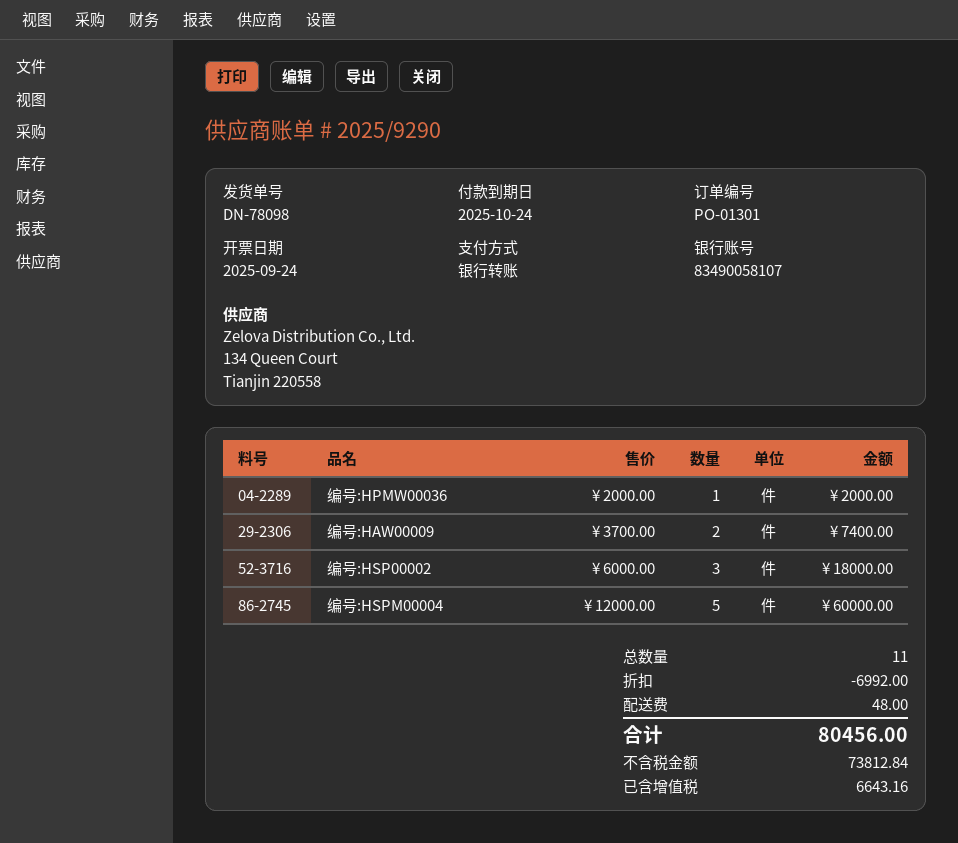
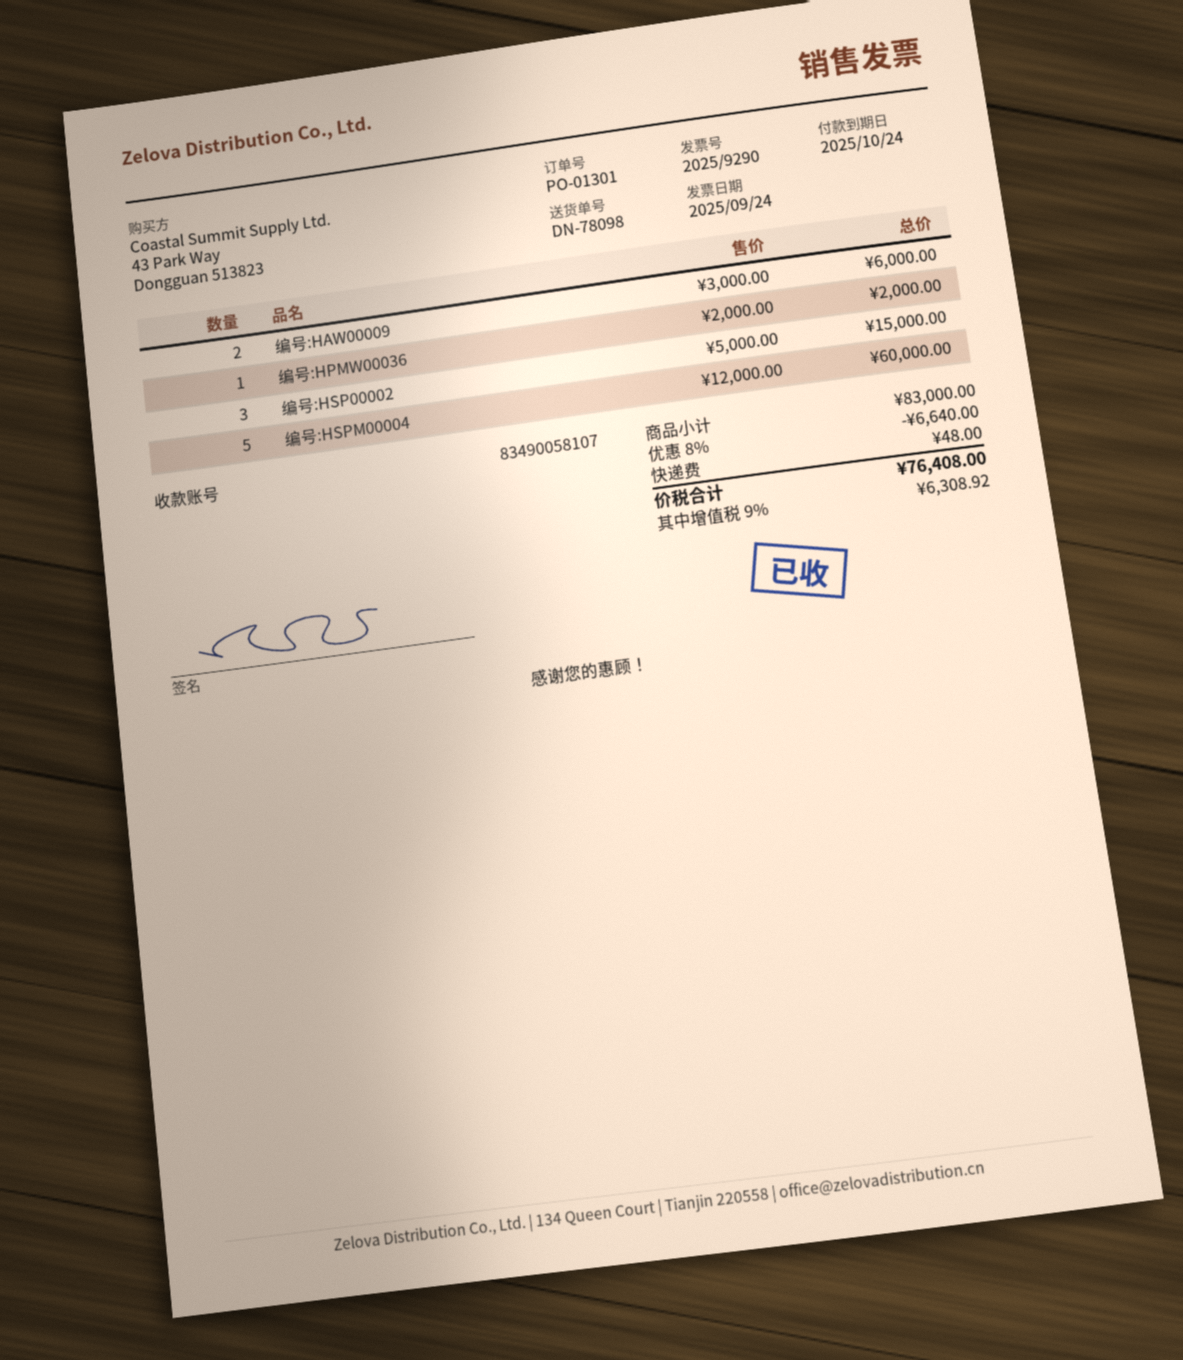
编号:HAW00009: 2 x 3700.00 = 7400.00 -> 2 x 3000.00 = 6000.00
编号:HSP00002: 3 x 6000.00 = 18000.00 -> 3 x 5000.00 = 15000.00
discount: 6992.00 -> 6640.00
tax: 6643.16 -> 6308.92
total: 80456.00 -> 76408.00

